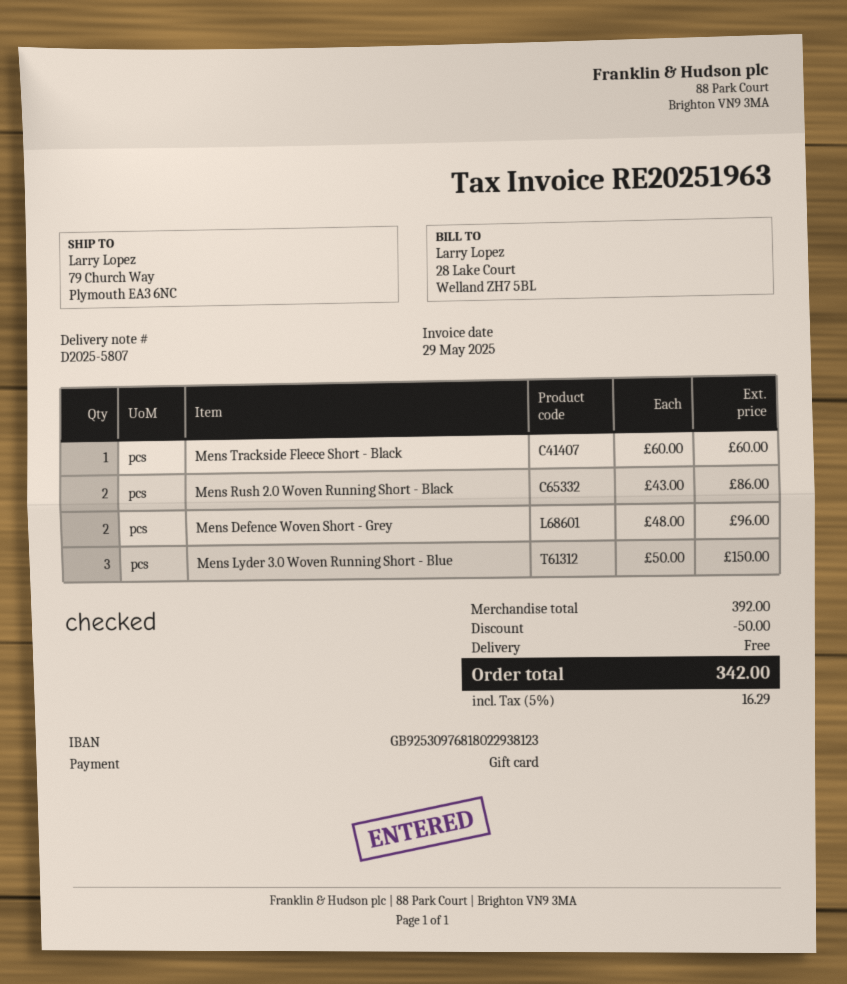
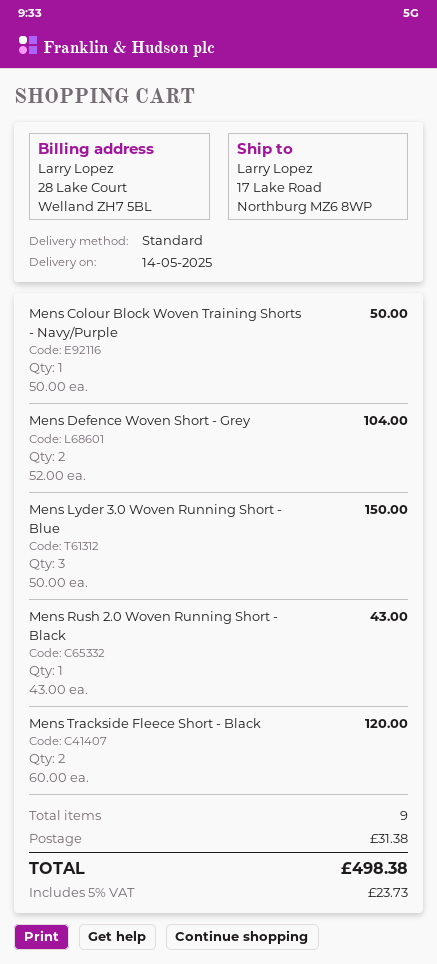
ship to: 79 Church Way, Plymouth EA3 6NC -> 17 Lake Road, Northburg MZ6 8WP
Mens Trackside Fleece Short - Black: 1 x 60.00 = 60.00 -> 2 x 60.00 = 120.00
Mens Rush 2.0 Woven Running Short - Black: 2 x 43.00 = 86.00 -> 1 x 43.00 = 43.00
Mens Defence Woven Short - Grey: 2 x 48.00 = 96.00 -> 2 x 52.00 = 104.00
Mens Colour Block Woven Training Shorts - Navy/Purple: none -> 1 x 50.00 = 50.00
discount: 50.00 -> none
shipping: 0.00 -> 31.38
tax: 5% = 16.29 -> 5% = 23.73
total: 342.00 -> 498.38

